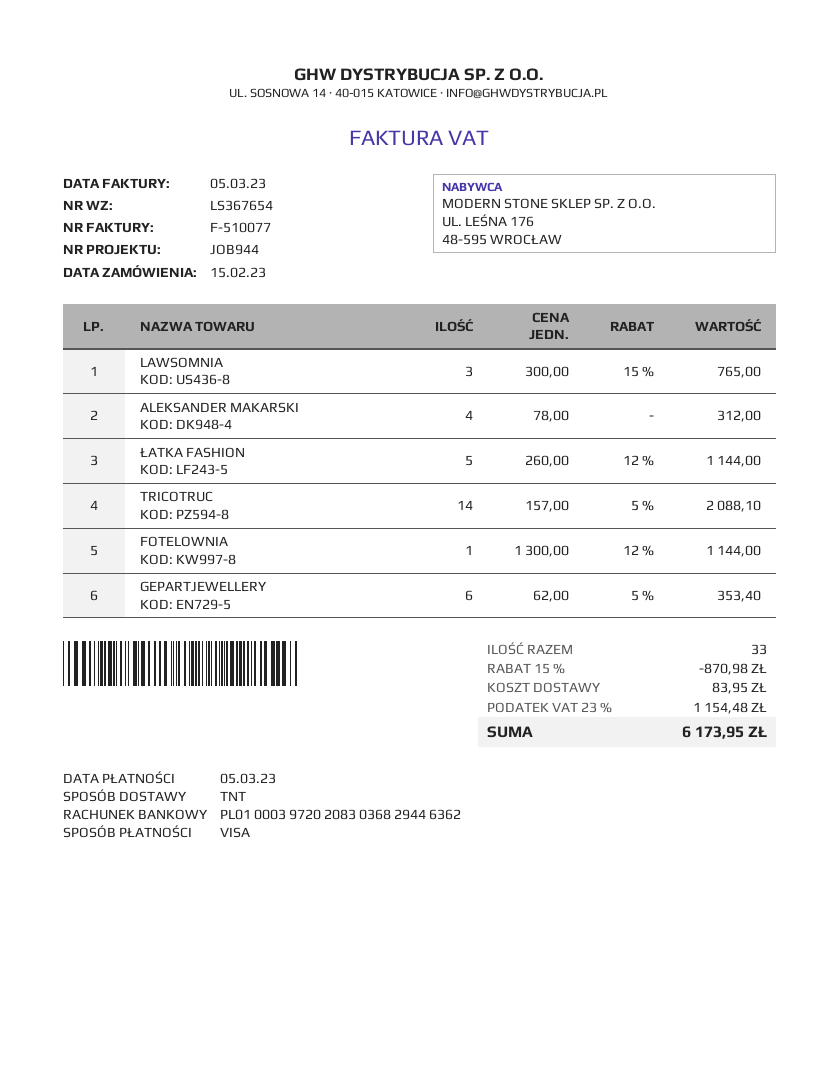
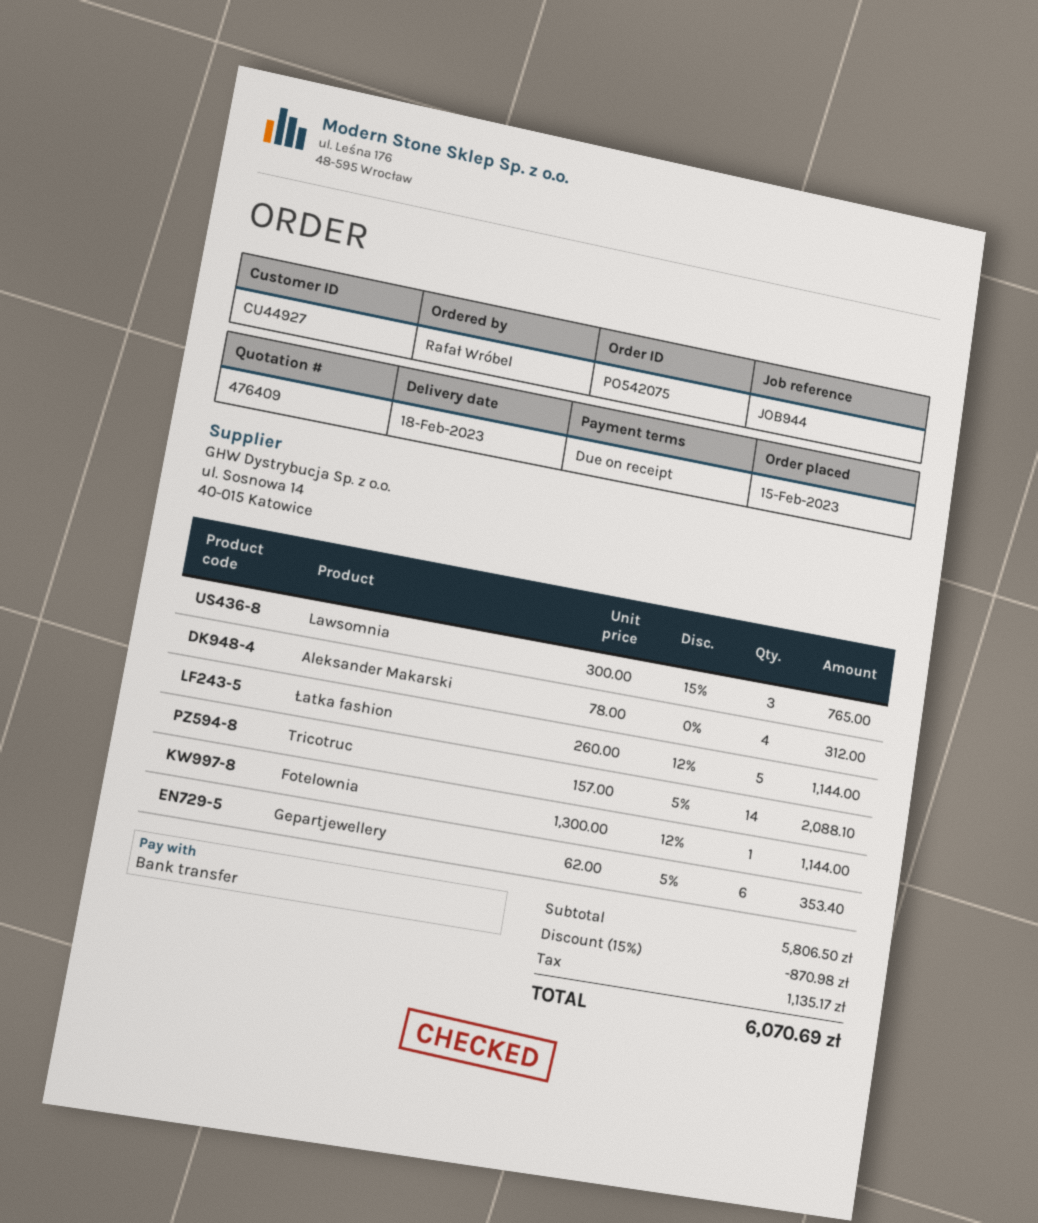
payment method: Visa -> bank transfer
shipping: 83.95 -> none
tax: 1154.48 -> 1135.17
total: 6173.95 -> 6070.69

